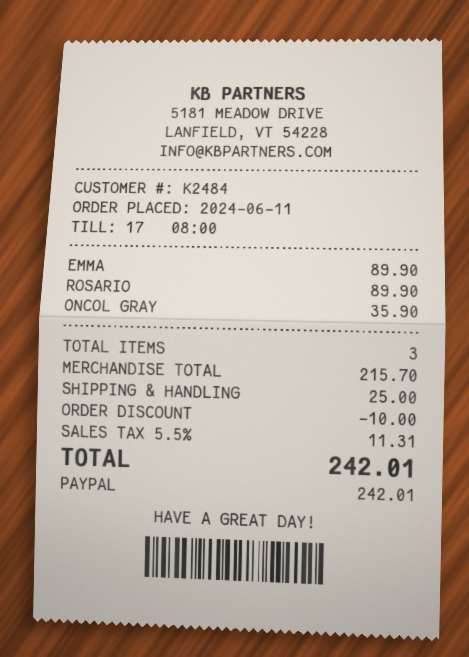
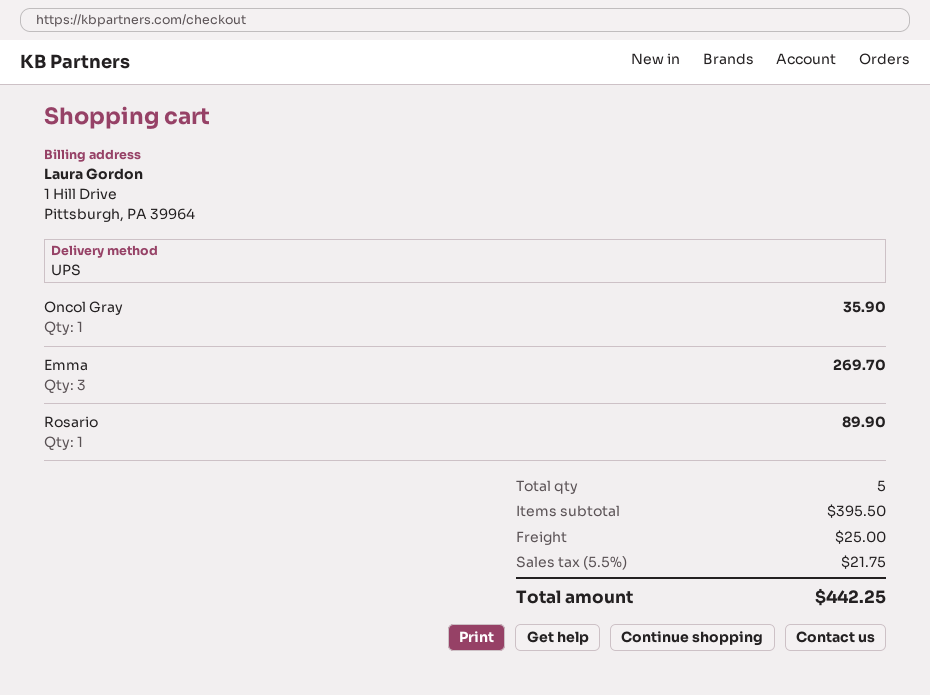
EMMA: 1 for 89.90 -> 3 for 269.70
total quantity: 3 -> 5
subtotal: 215.70 -> 395.50
discount: 10.00 -> none
tax: 5.5% = 11.31 -> 5.5% = 21.75
total: 242.01 -> 442.25

